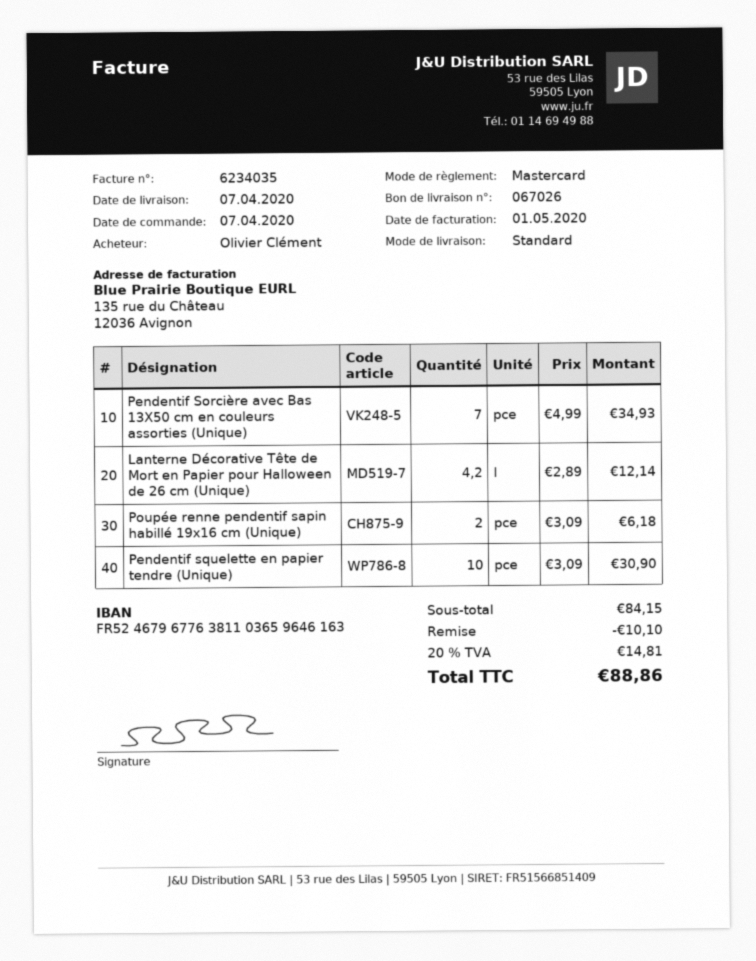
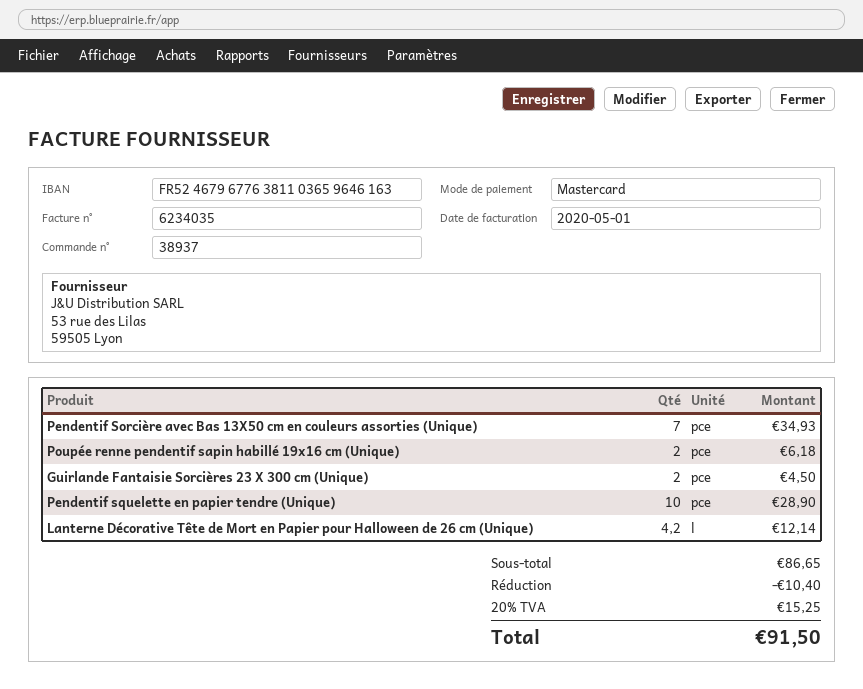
Pendentif squelette en papier tendre (Unique): 10 for 30.90 -> 10 for 28.90
Guirlande Fantaisie Sorcières 23 X 300 cm (Unique): none -> 2 for 4.50
subtotal: 84.15 -> 86.65
discount: 10.10 -> 10.40
tax: 20% = 14.81 -> 20% = 15.25
total: 88.86 -> 91.50

